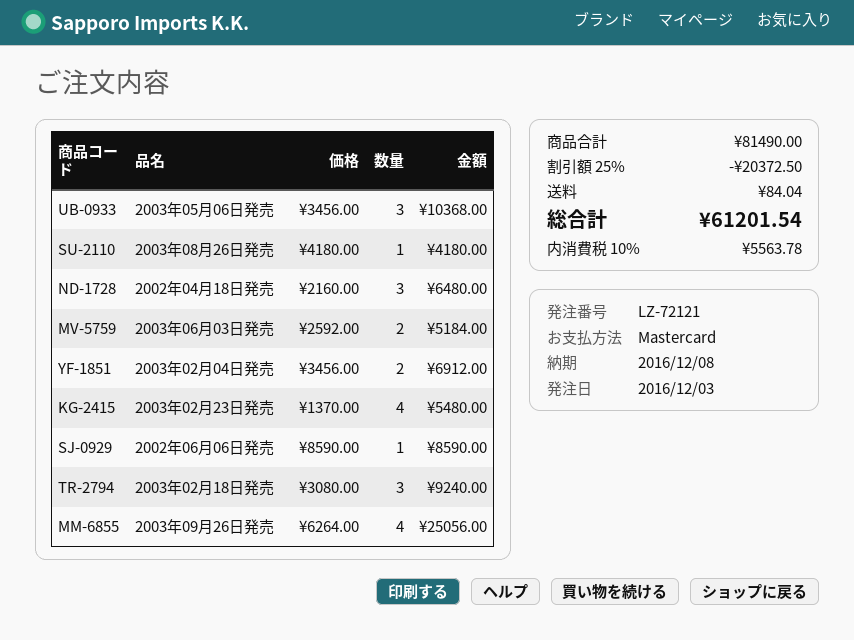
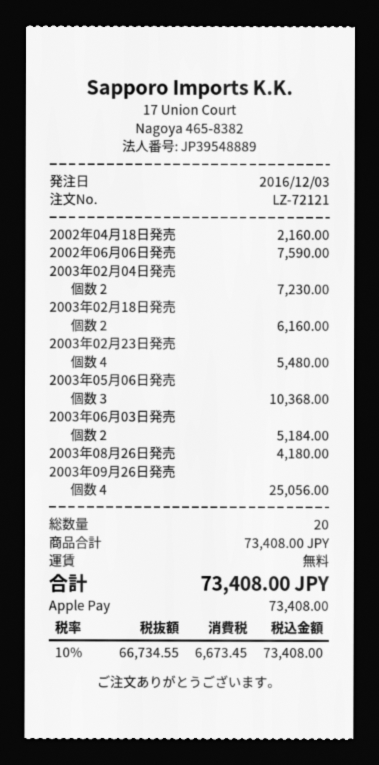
payment method: Mastercard -> Apple Pay
2002年04月18日発売: 3 for 6480.00 -> 1 for 2160.00
2003年02月04日発売: 2 for 6912.00 -> 2 for 7230.00
2002年06月06日発売: 1 for 8590.00 -> 1 for 7590.00
2003年02月18日発売: 3 for 9240.00 -> 2 for 6160.00
subtotal: 81490.00 -> 73408.00
discount: 25% = 20372.50 -> none
shipping: 84.04 -> 0.00
tax: 10% = 5563.78 -> 10% = 6673.45
total: 61201.54 -> 73408.00

